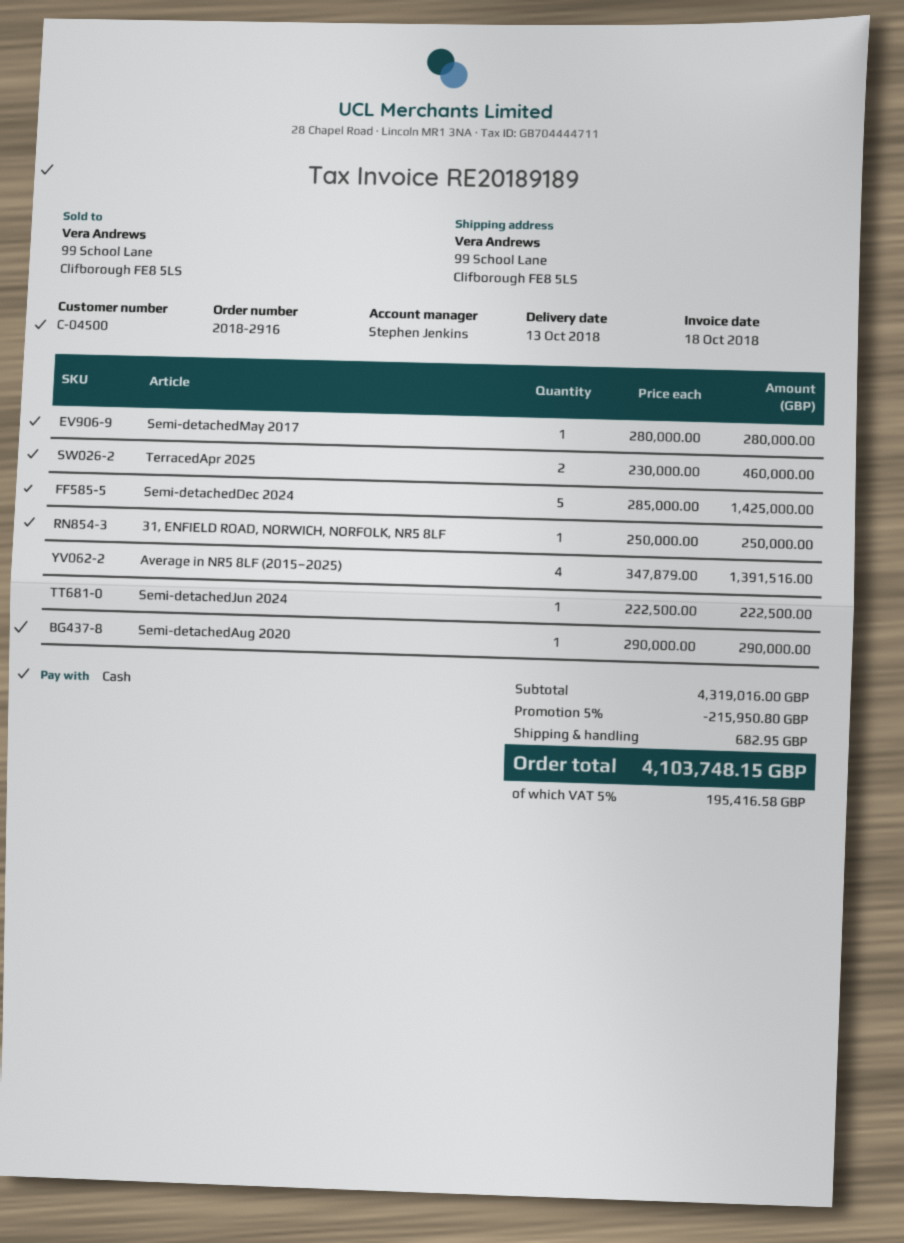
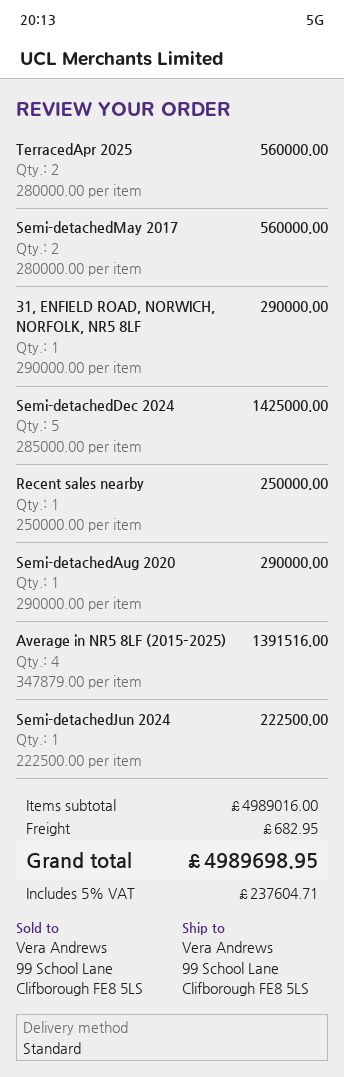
Semi-detachedMay 2017: 1 x 280000.00 = 280000.00 -> 2 x 280000.00 = 560000.00
TerracedApr 2025: 2 x 230000.00 = 460000.00 -> 2 x 280000.00 = 560000.00
31, ENFIELD ROAD, NORWICH, NORFOLK, NR5 8LF: 1 x 250000.00 = 250000.00 -> 1 x 290000.00 = 290000.00
Recent sales nearby: none -> 1 x 250000.00 = 250000.00
subtotal: 4319016.00 -> 4989016.00
discount: 5% = 215950.80 -> none
tax: 5% = 195416.58 -> 5% = 237604.71
total: 4103748.15 -> 4989698.95

